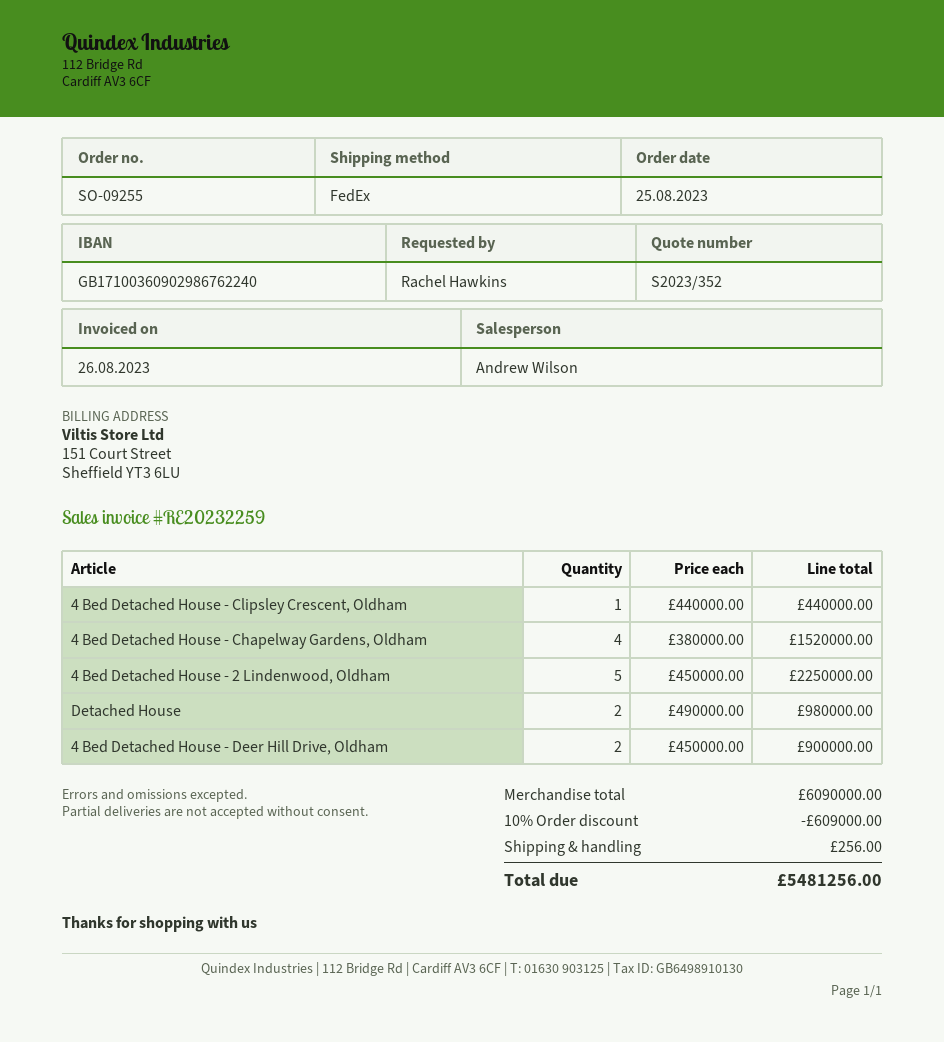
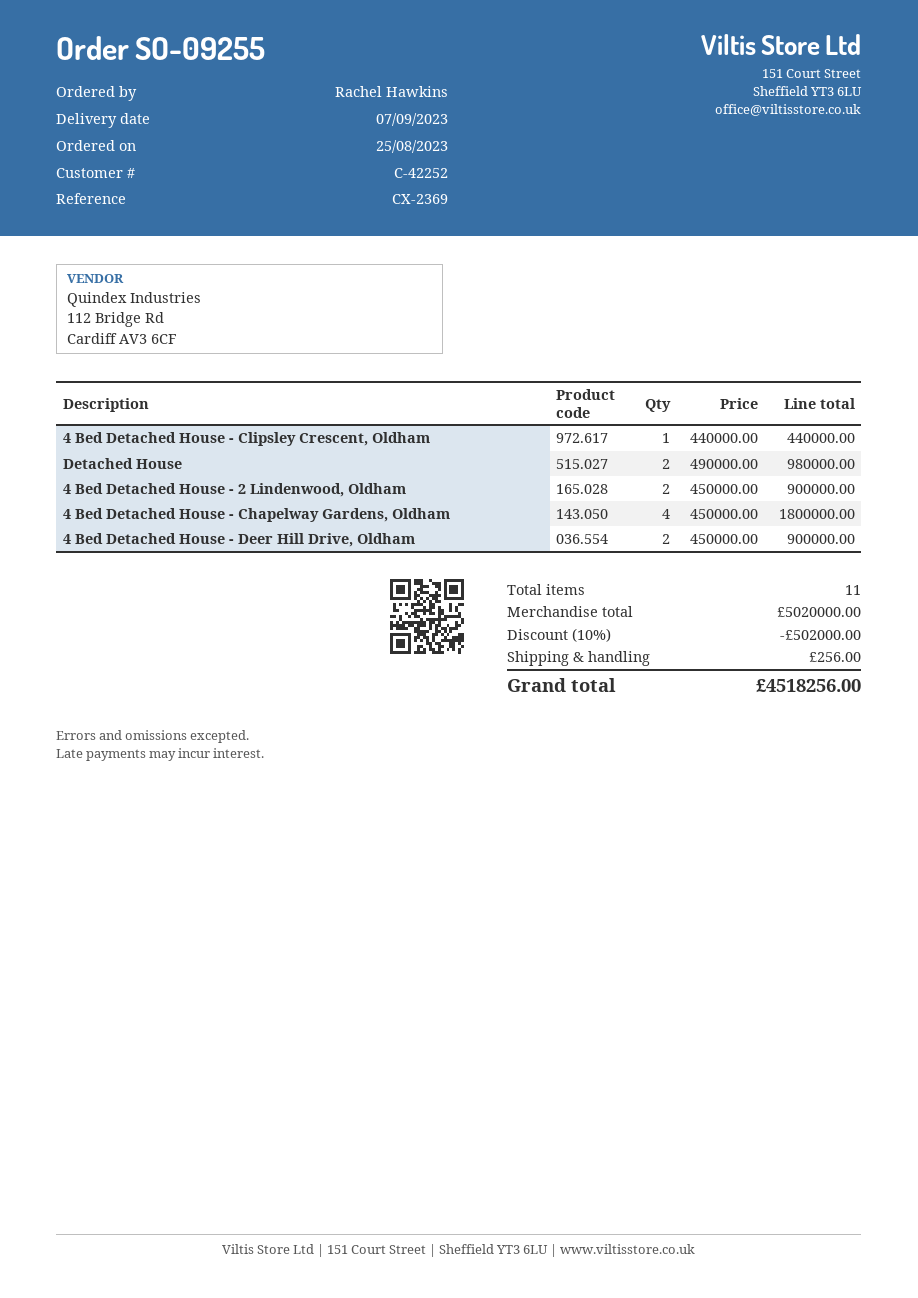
4 Bed Detached House - Chapelway Gardens, Oldham: 4 x 380000.00 = 1520000.00 -> 4 x 450000.00 = 1800000.00
4 Bed Detached House - 2 Lindenwood, Oldham: 5 x 450000.00 = 2250000.00 -> 2 x 450000.00 = 900000.00
subtotal: 6090000.00 -> 5020000.00
discount: 10% = 609000.00 -> 10% = 502000.00
total: 5481256.00 -> 4518256.00

